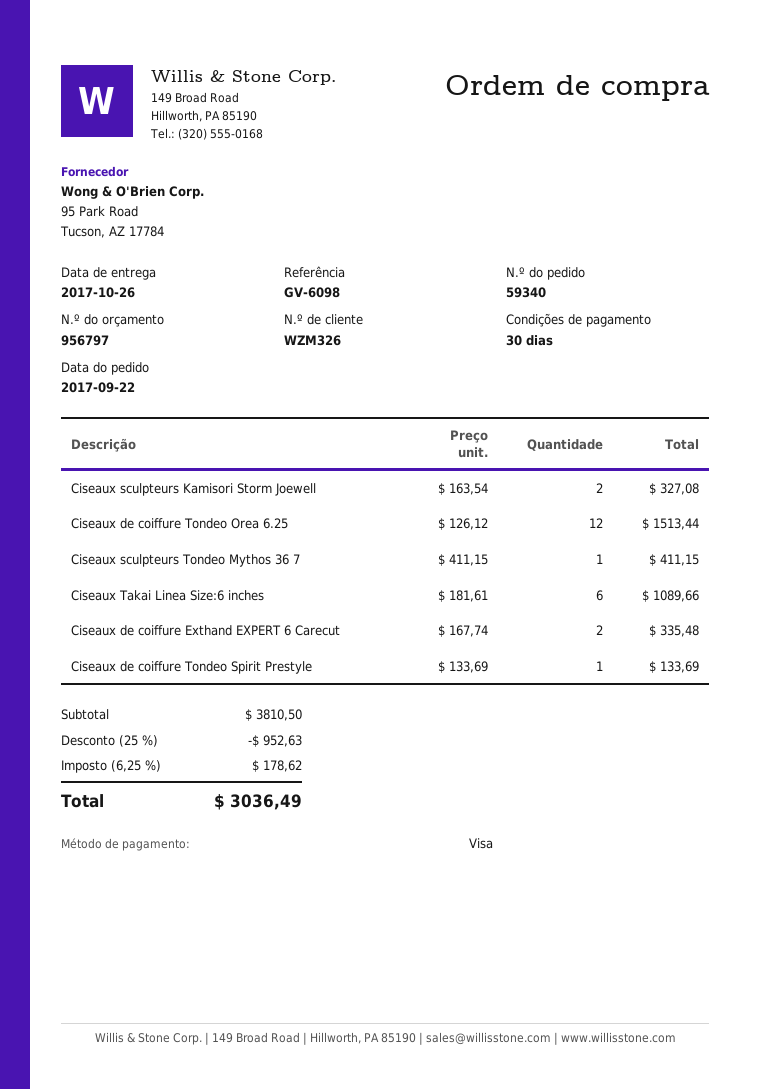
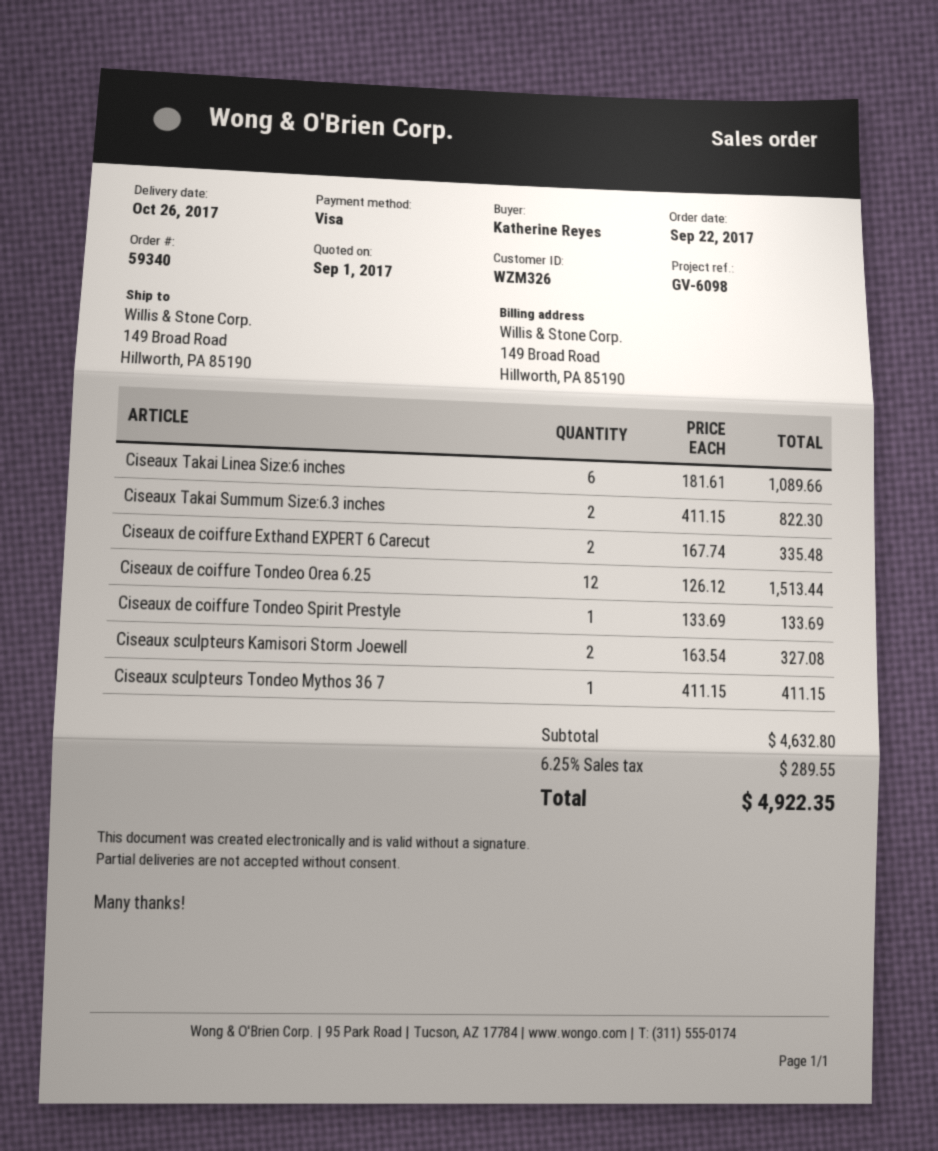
Ciseaux Takai Summum Size:6.3 inches: none -> 2 x 411.15 = 822.30
subtotal: 3810.50 -> 4632.80
discount: 25% = 952.63 -> none
tax: 6.25% = 178.62 -> 6.25% = 289.55
total: 3036.49 -> 4922.35

